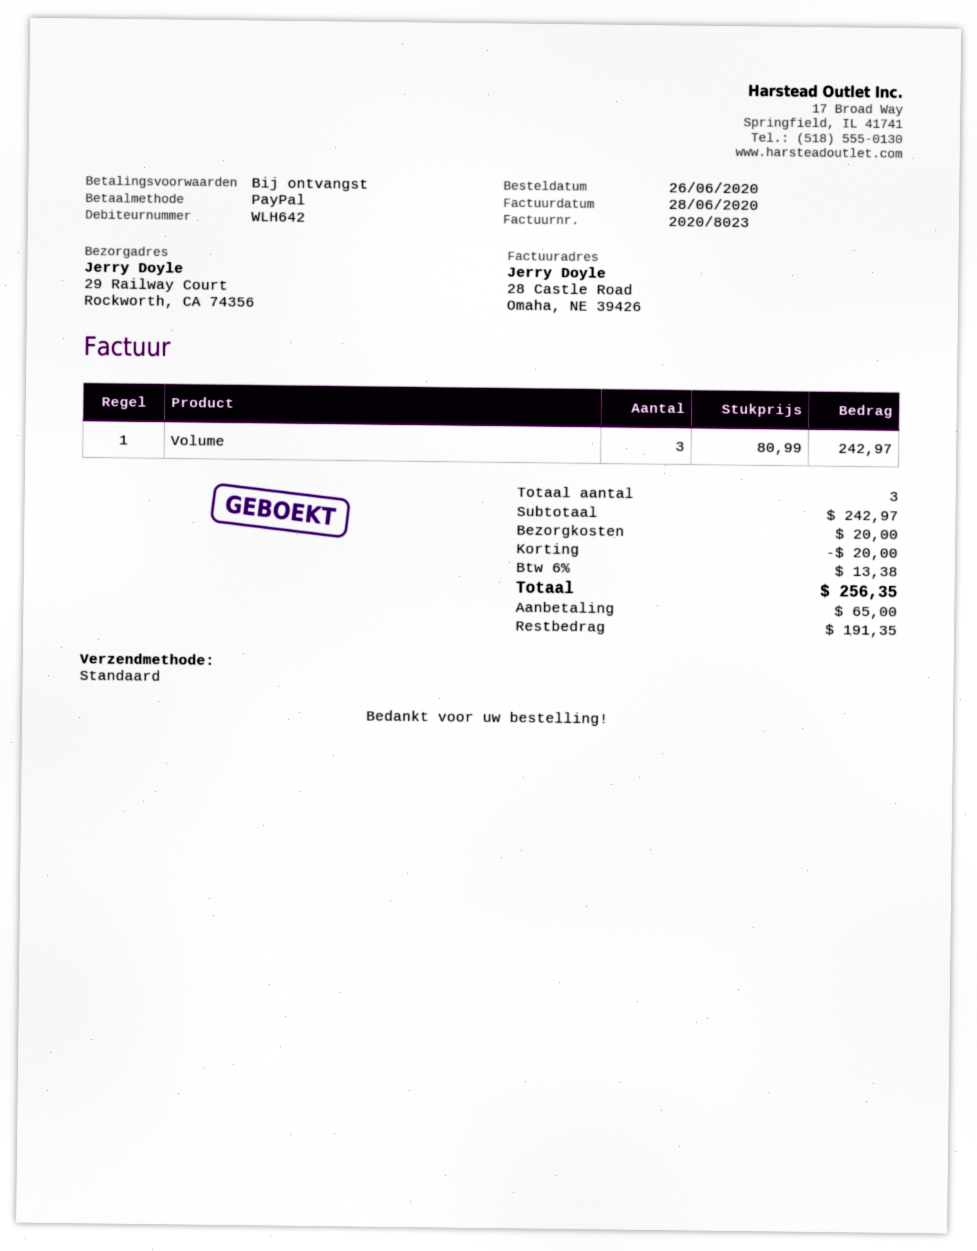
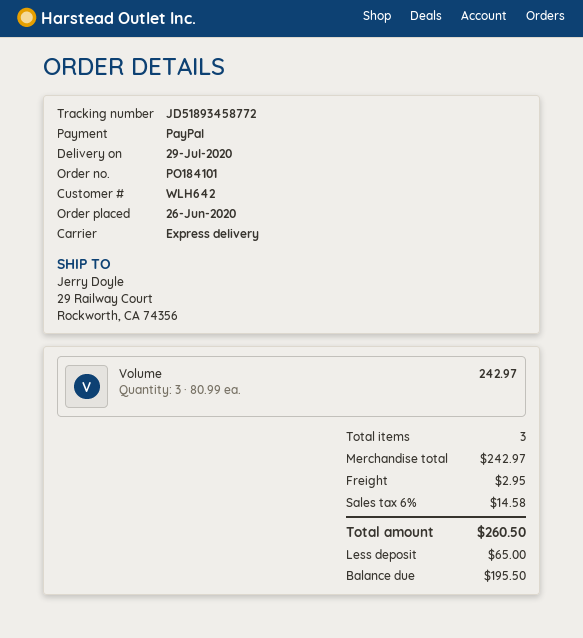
shipping method: standard -> express
discount: 20.00 -> none
shipping: 20.00 -> 2.95
tax: 6% = 13.38 -> 6% = 14.58
total: 256.35 -> 260.50
balance: 191.35 -> 195.50

